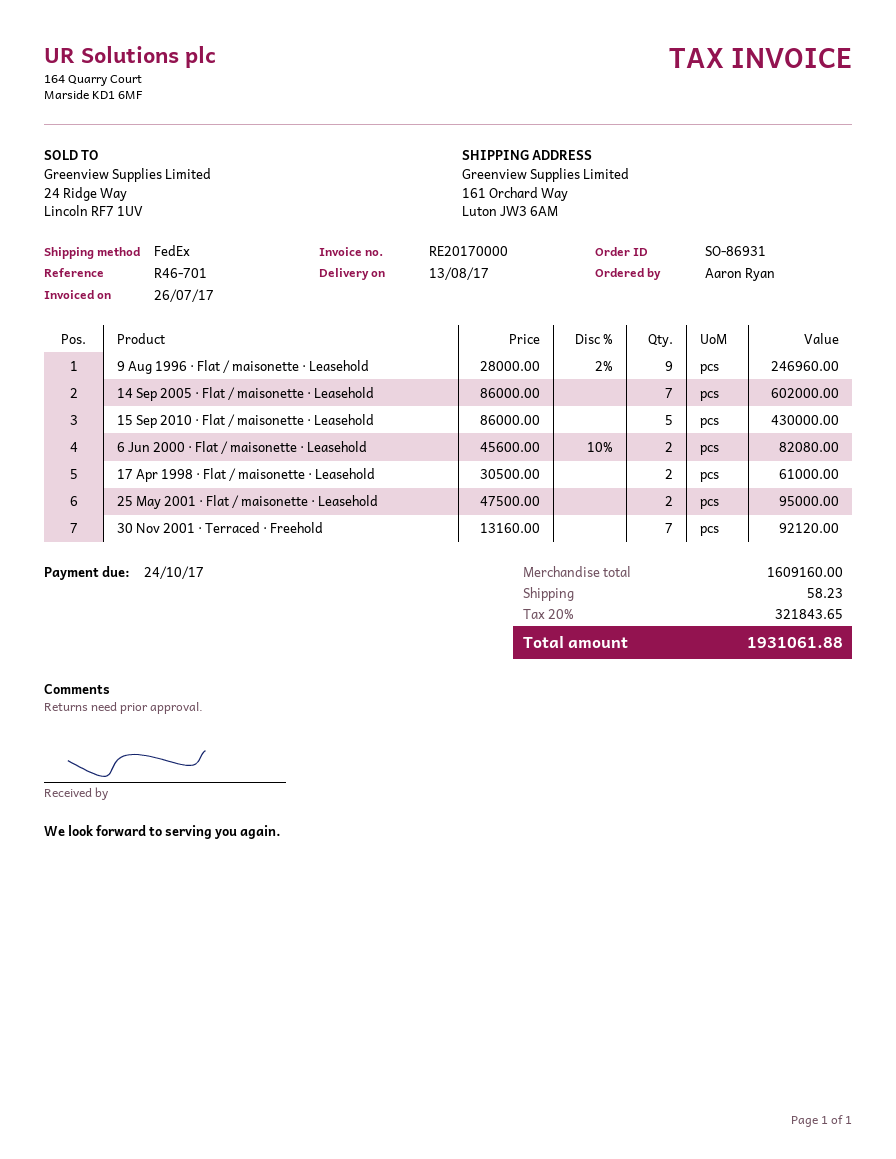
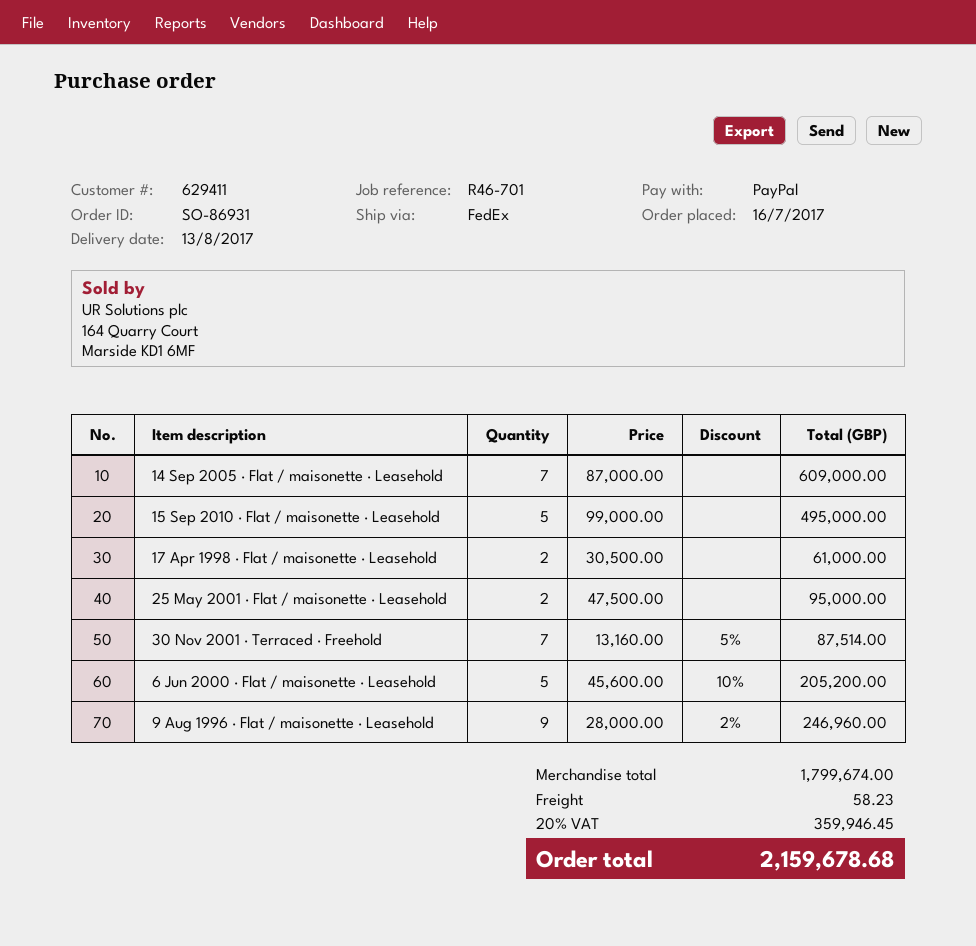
14 Sep 2005 · Flat / maisonette · Leasehold: 7 x 86000.00 = 602000.00 -> 7 x 87000.00 = 609000.00
15 Sep 2010 · Flat / maisonette · Leasehold: 5 x 86000.00 = 430000.00 -> 5 x 99000.00 = 495000.00
6 Jun 2000 · Flat / maisonette · Leasehold: 2 x 45600.00 - 10% = 82080.00 -> 5 x 45600.00 - 10% = 205200.00
30 Nov 2001 · Terraced · Freehold: 7 x 13160.00 = 92120.00 -> 7 x 13160.00 - 5% = 87514.00
subtotal: 1609160.00 -> 1799674.00
tax: 20% = 321843.65 -> 20% = 359946.45
total: 1931061.88 -> 2159678.68

